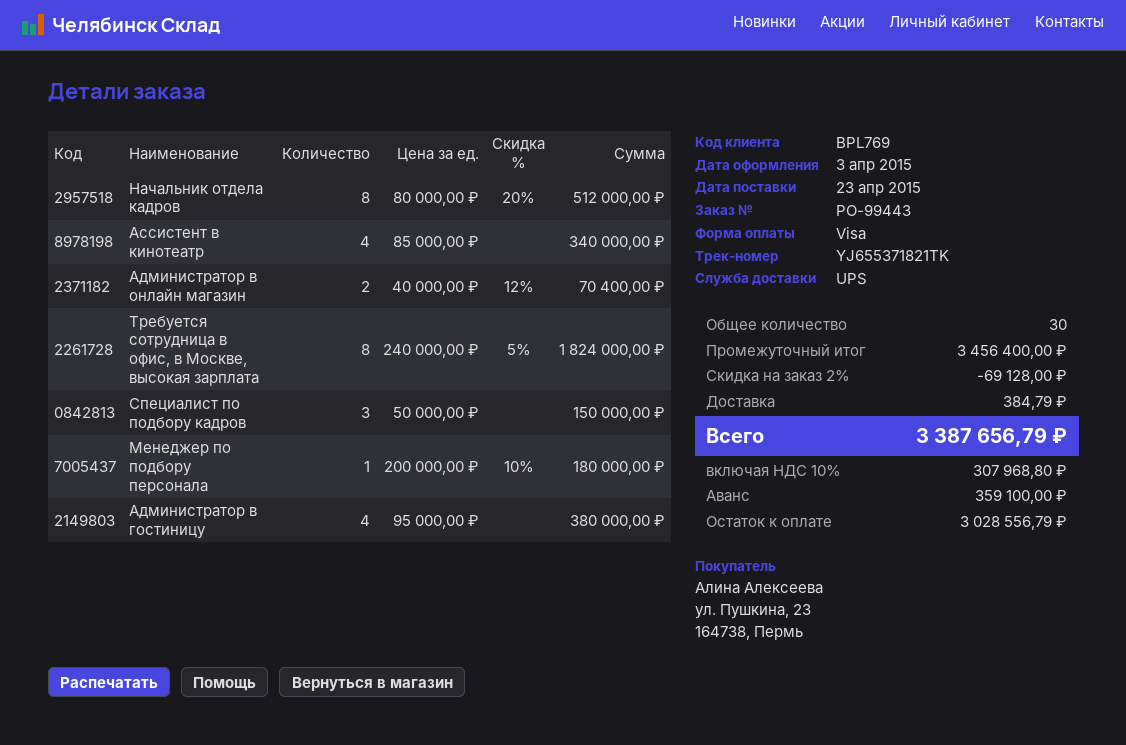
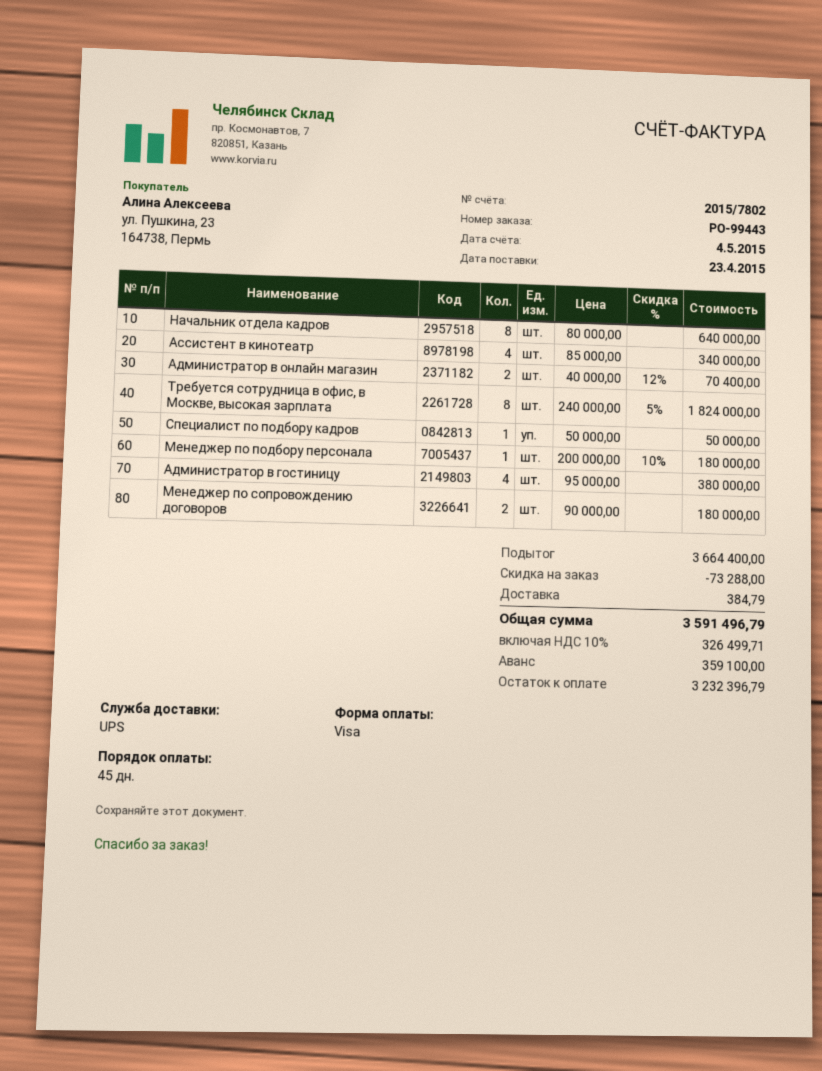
Начальник отдела кадров: 8 x 80000.00 - 20% = 512000.00 -> 8 x 80000.00 = 640000.00
Специалист по подбору кадров: 3 x 50000.00 = 150000.00 -> 1 x 50000.00 = 50000.00
Менеджер по сопровождению договоров: none -> 2 x 90000.00 = 180000.00
subtotal: 3456400.00 -> 3664400.00
discount: 69128.00 -> 73288.00
tax: 10% = 307968.80 -> 10% = 326499.71
total: 3387656.79 -> 3591496.79
balance: 3028556.79 -> 3232396.79

